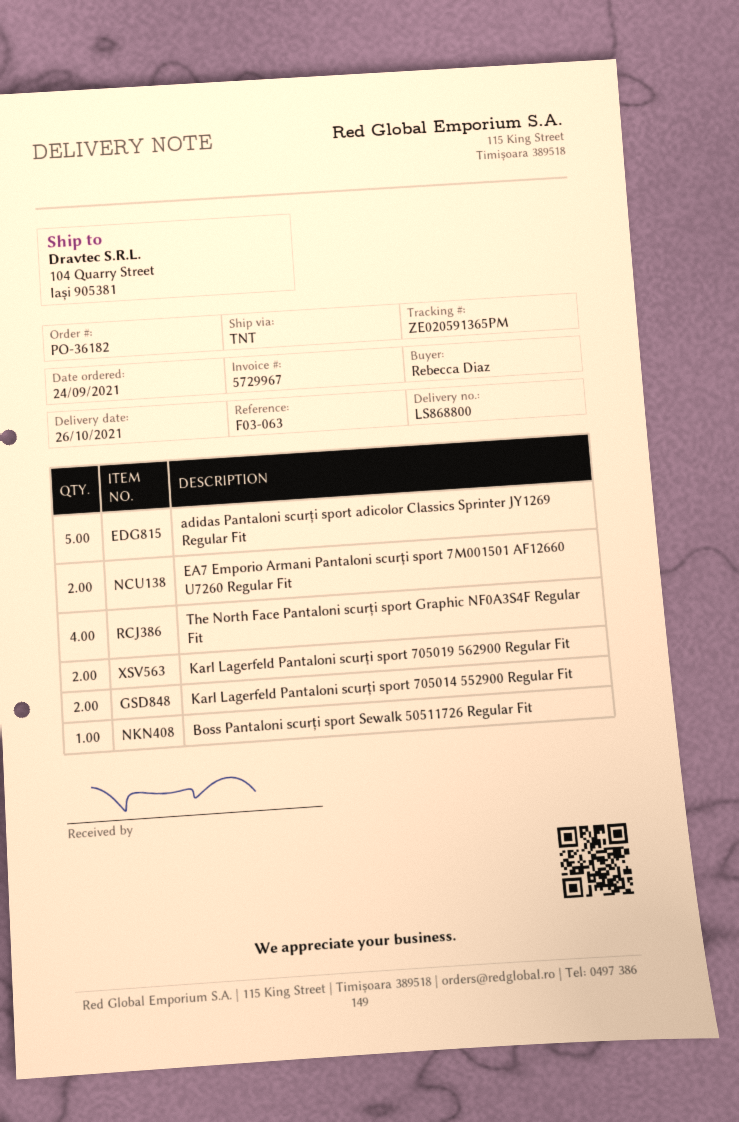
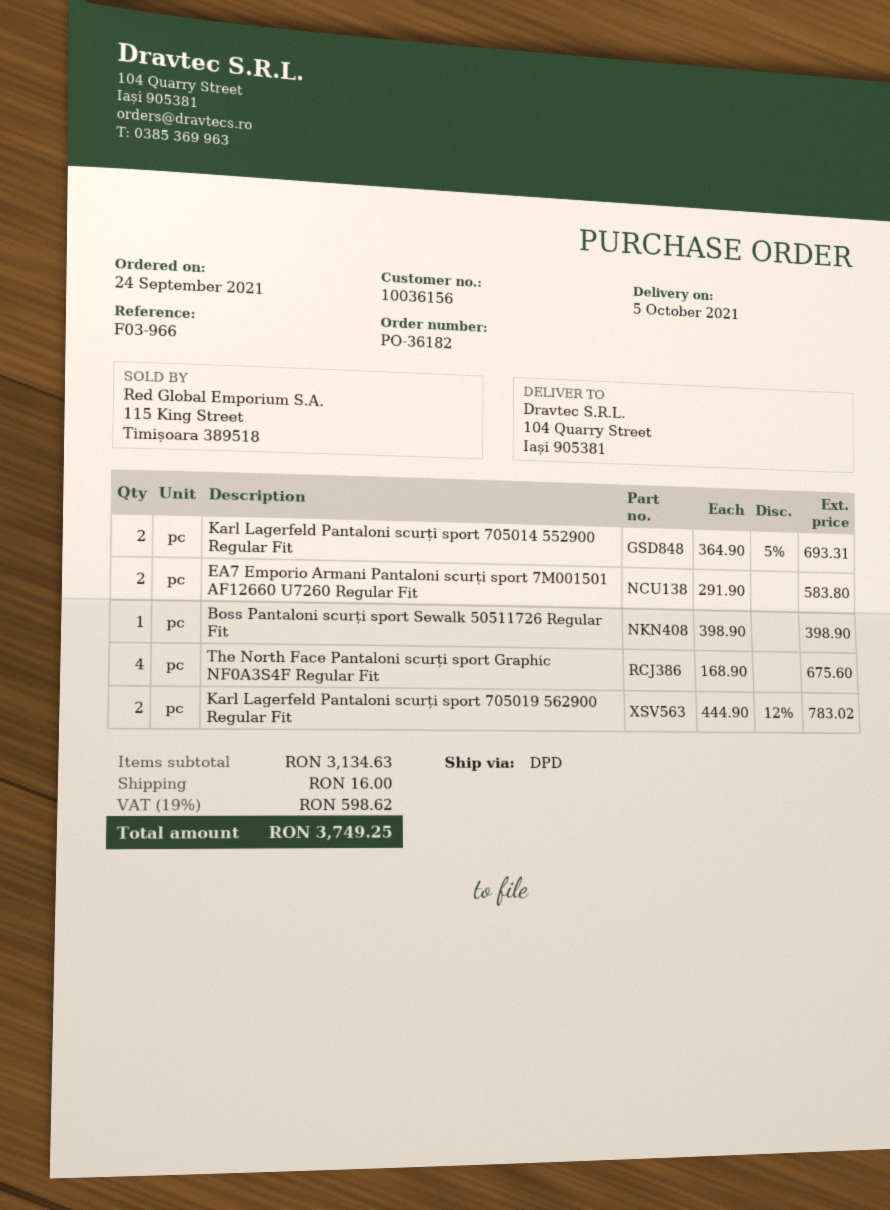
delivery date: 2021-10-26 -> 2021-10-05
reference: F03-063 -> F03-966
shipping method: TNT -> DPD
adidas Pantaloni scurți sport adicolor Classics Sprinter JY1269 Regular Fit: 5 -> none

